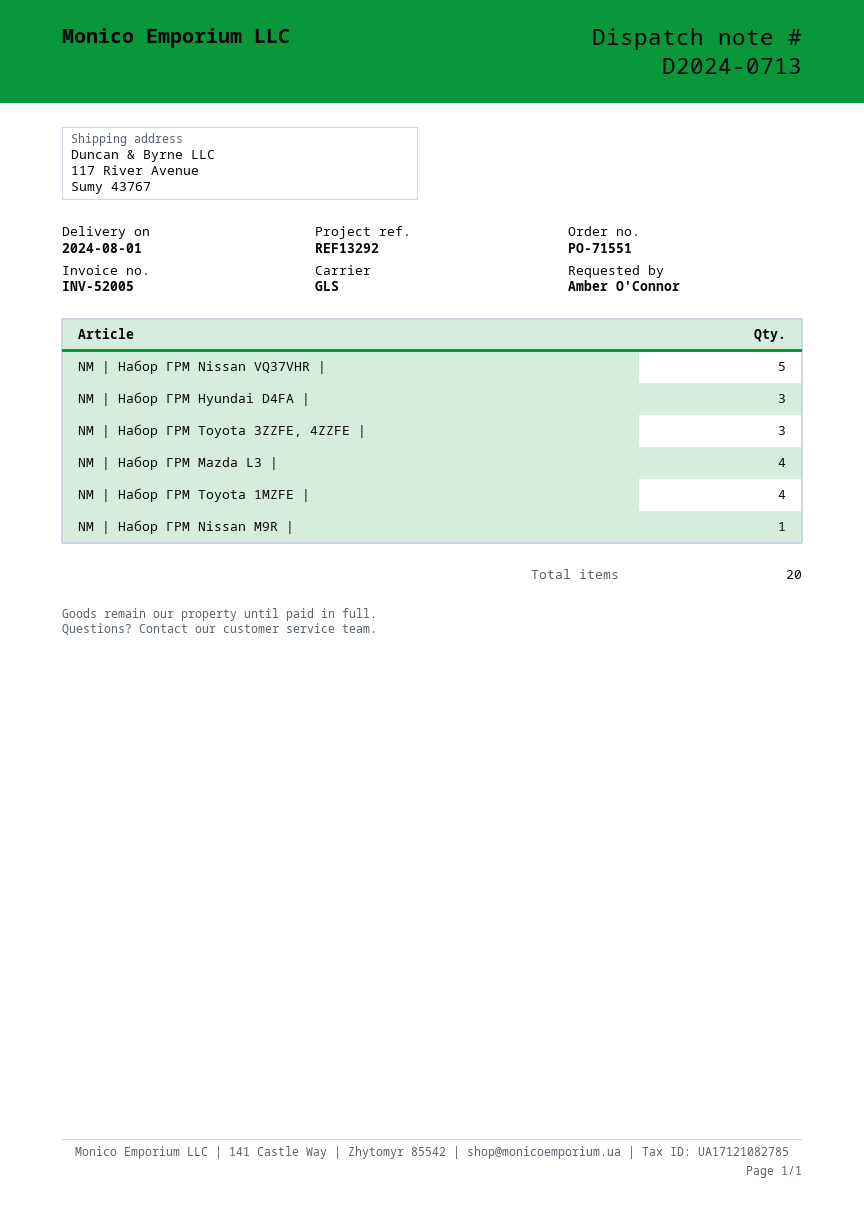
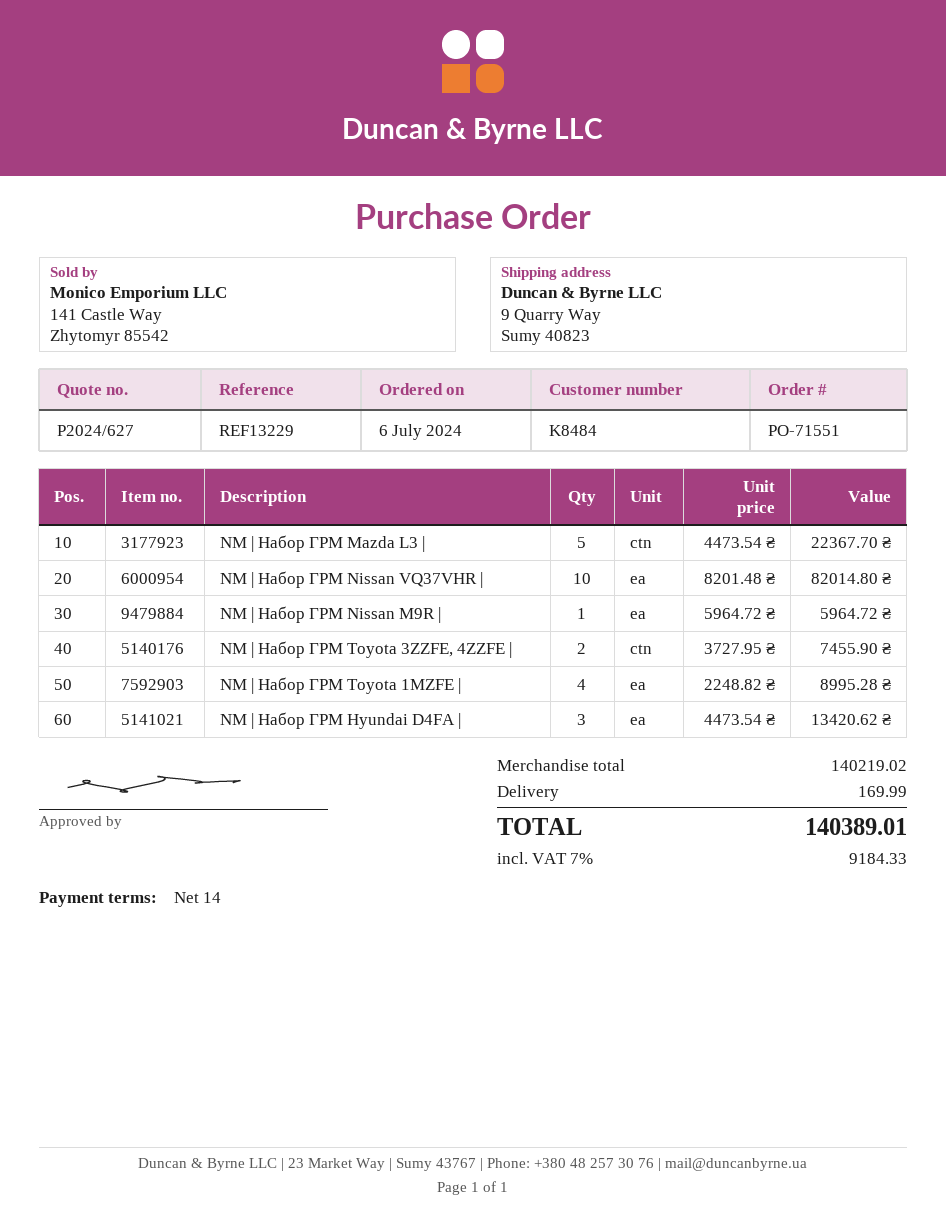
reference: REF13292 -> REF13229
ship to: 117 River Avenue, Sumy 43767 -> 9 Quarry Way, Sumy 40823
NM | Набор ГРМ Nissan VQ37VHR |: 5 -> 10
NM | Набор ГРМ Toyota 3ZZFE, 4ZZFE |: 3 -> 2
NM | Набор ГРМ Mazda L3 |: 4 -> 5

